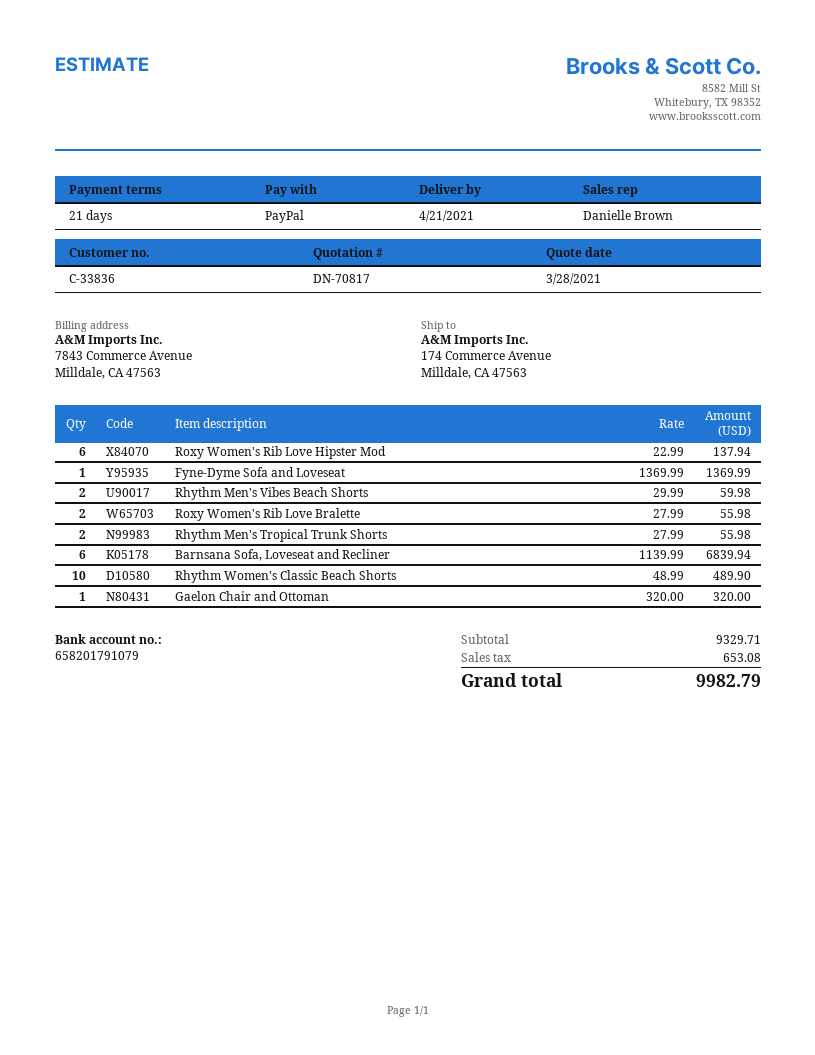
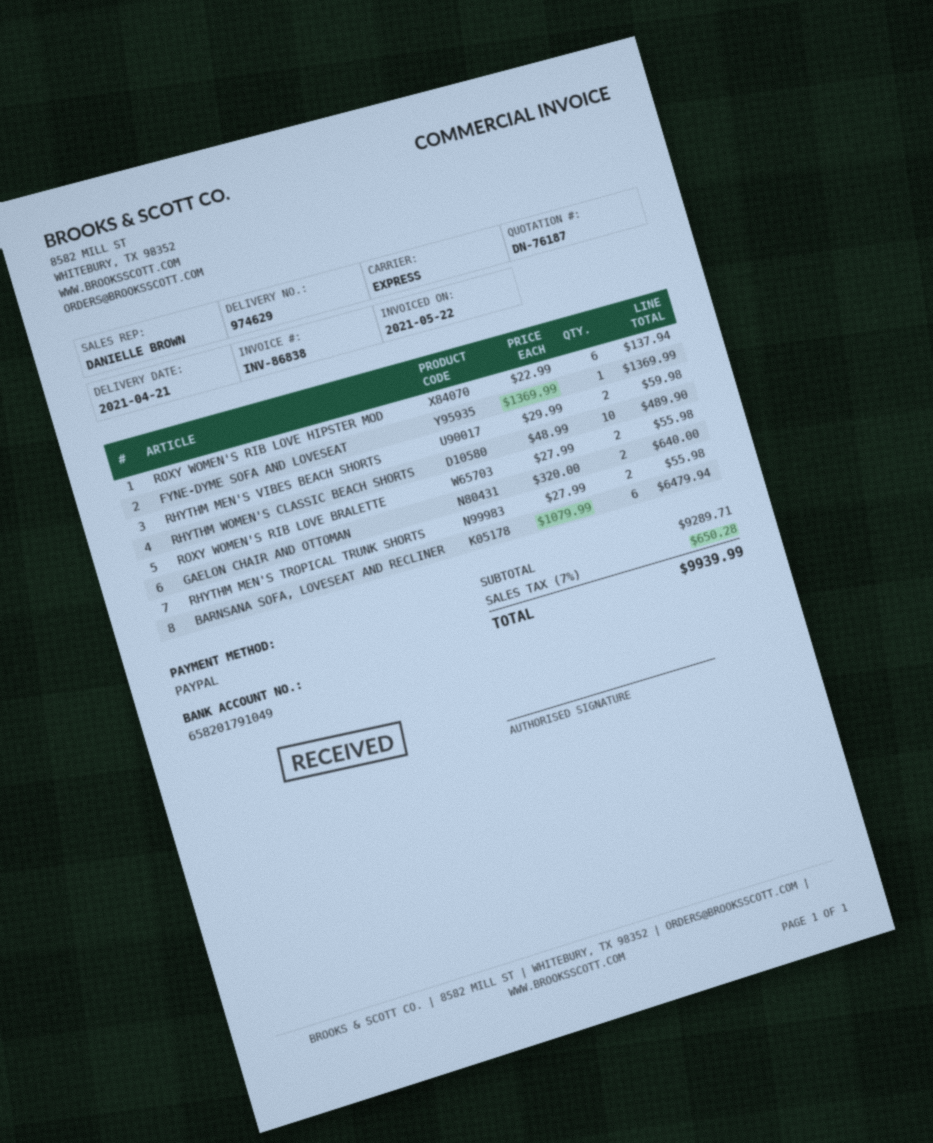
quote number: DN-70817 -> DN-76187
bank account: 658201791079 -> 658201791049
Barnsana Sofa, Loveseat and Recliner: 6 x 1139.99 = 6839.94 -> 6 x 1079.99 = 6479.94
Gaelon Chair and Ottoman: 1 x 320.00 = 320.00 -> 2 x 320.00 = 640.00
subtotal: 9329.71 -> 9289.71
tax: 653.08 -> 650.28
total: 9982.79 -> 9939.99

